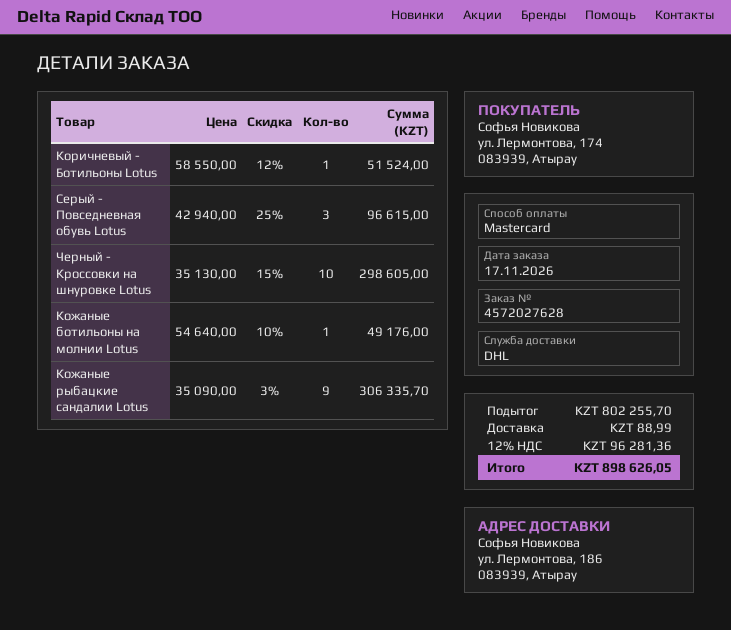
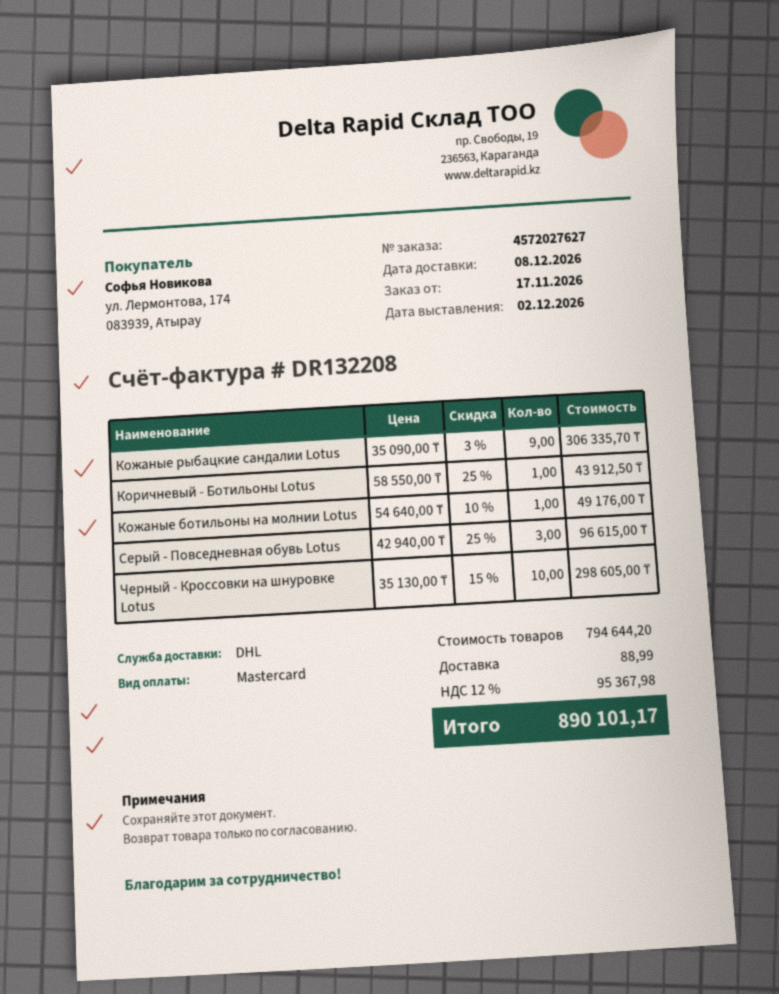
order number: 4572027628 -> 4572027627
Коричневый - Ботильоны Lotus: 1 x 58550.00 - 12% = 51524.00 -> 1 x 58550.00 - 25% = 43912.50
subtotal: 802255.70 -> 794644.20
tax: 12% = 96281.36 -> 12% = 95367.98
total: 898626.05 -> 890101.17

